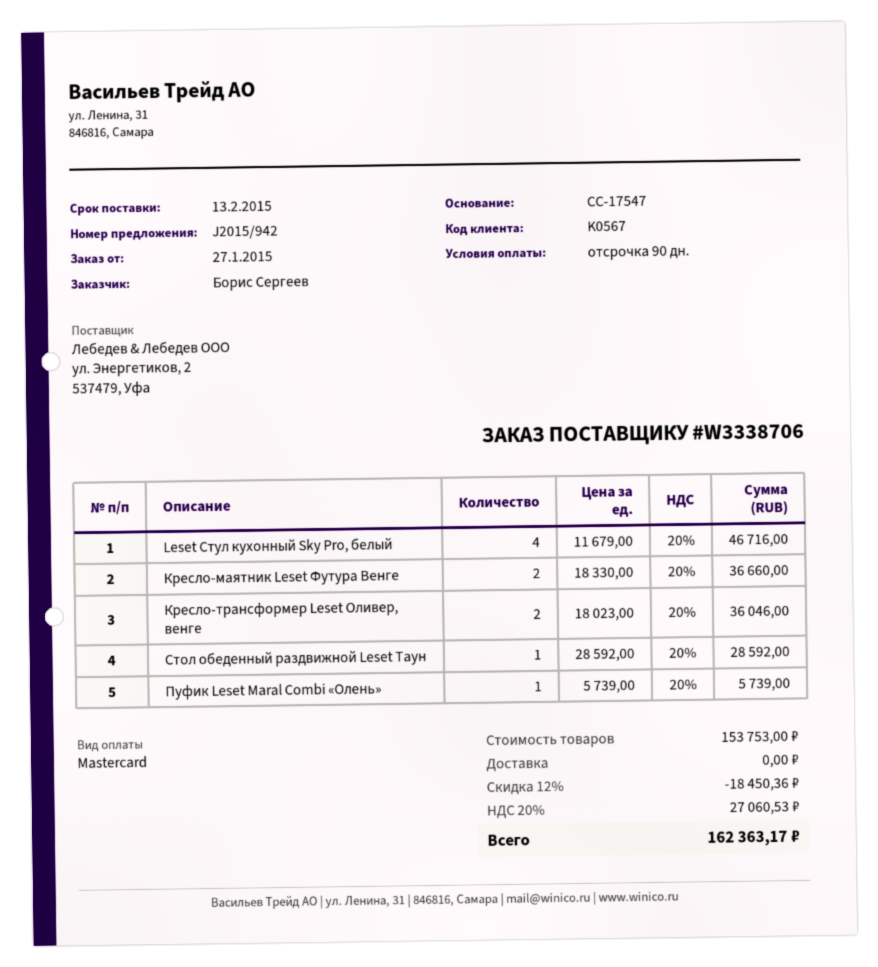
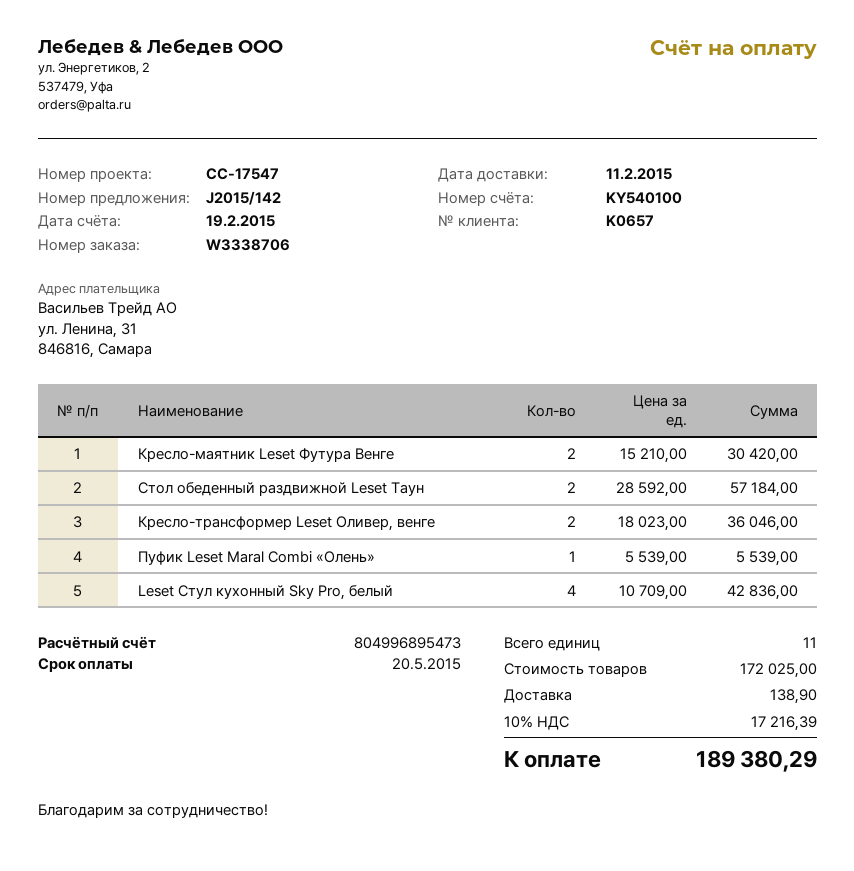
quote number: J2015/942 -> J2015/142
delivery date: 2015-02-13 -> 2015-02-11
customer number: K0567 -> K0657
Leset Стул кухонный Sky Pro, белый: 4 x 11679.00 = 46716.00 -> 4 x 10709.00 = 42836.00
Кресло-маятник Leset Футура Венге: 2 x 18330.00 = 36660.00 -> 2 x 15210.00 = 30420.00
Стол обеденный раздвижной Leset Таун: 1 x 28592.00 = 28592.00 -> 2 x 28592.00 = 57184.00
Пуфик Leset Maral Combi «Олень»: 1 x 5739.00 = 5739.00 -> 1 x 5539.00 = 5539.00
subtotal: 153753.00 -> 172025.00
discount: 12% = 18450.36 -> none
shipping: 0.00 -> 138.90
tax: 20% = 27060.53 -> 10% = 17216.39
total: 162363.17 -> 189380.29

